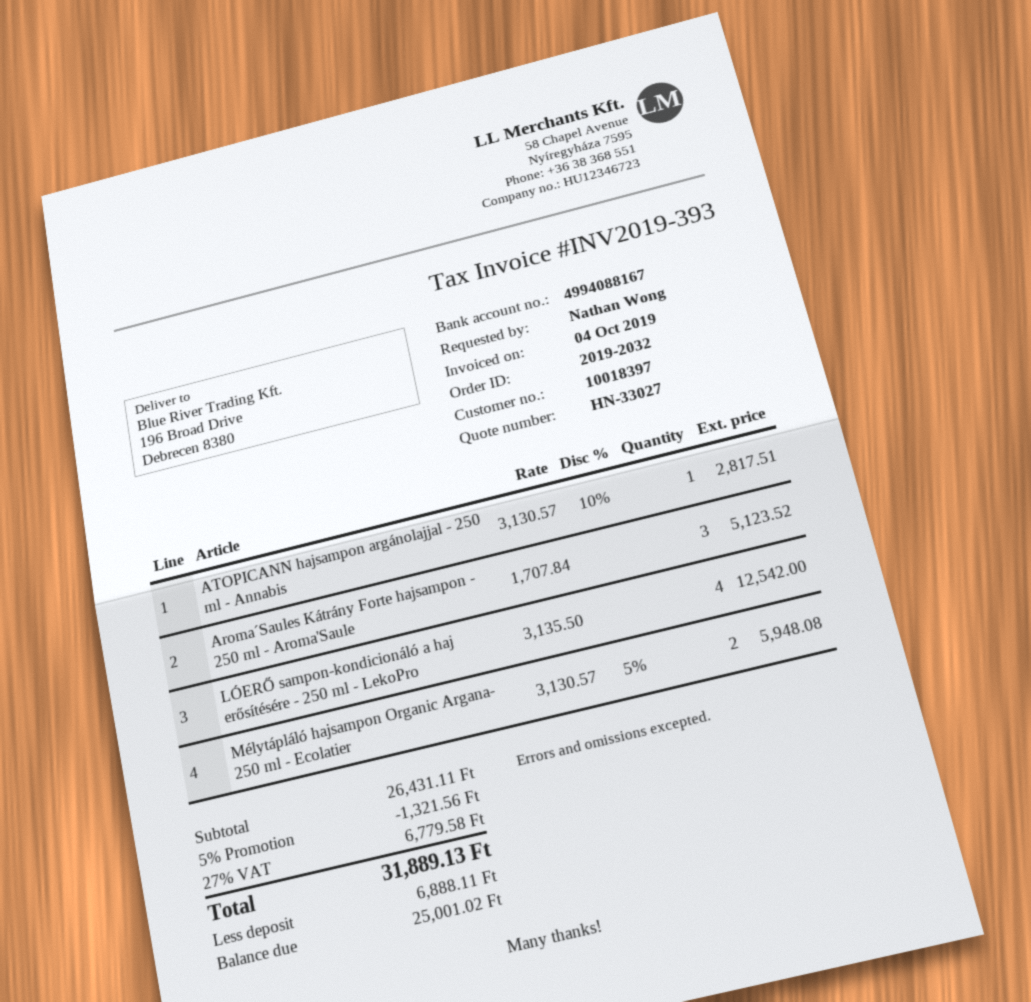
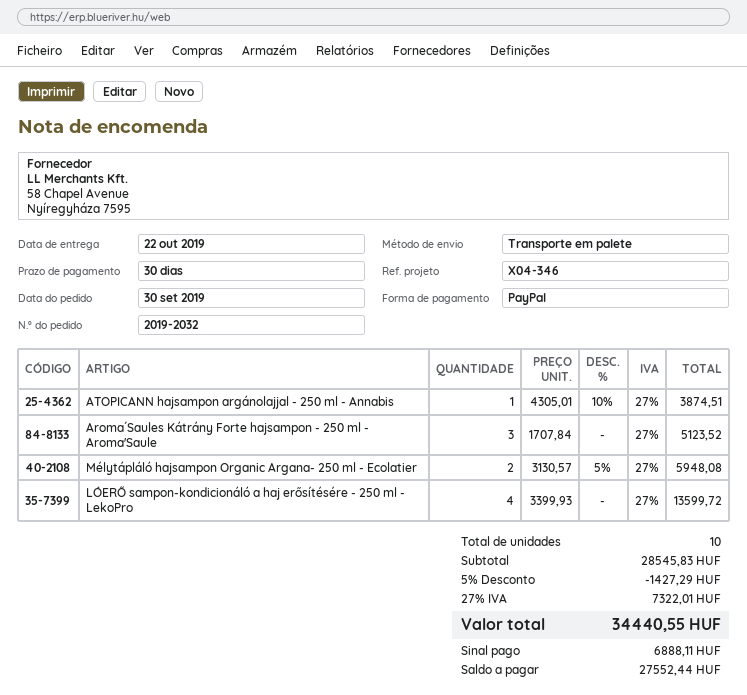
ATOPICANN hajsampon argánolajjal - 250 ml - Annabis: 1 x 3130.57 - 10% = 2817.51 -> 1 x 4305.01 - 10% = 3874.51
LÓERŐ sampon-kondicionáló a haj erősítésére - 250 ml - LekoPro: 4 x 3135.50 = 12542.00 -> 4 x 3399.93 = 13599.72
subtotal: 26431.11 -> 28545.83
discount: 5% = 1321.56 -> 5% = 1427.29
tax: 27% = 6779.58 -> 27% = 7322.01
total: 31889.13 -> 34440.55
balance: 25001.02 -> 27552.44

